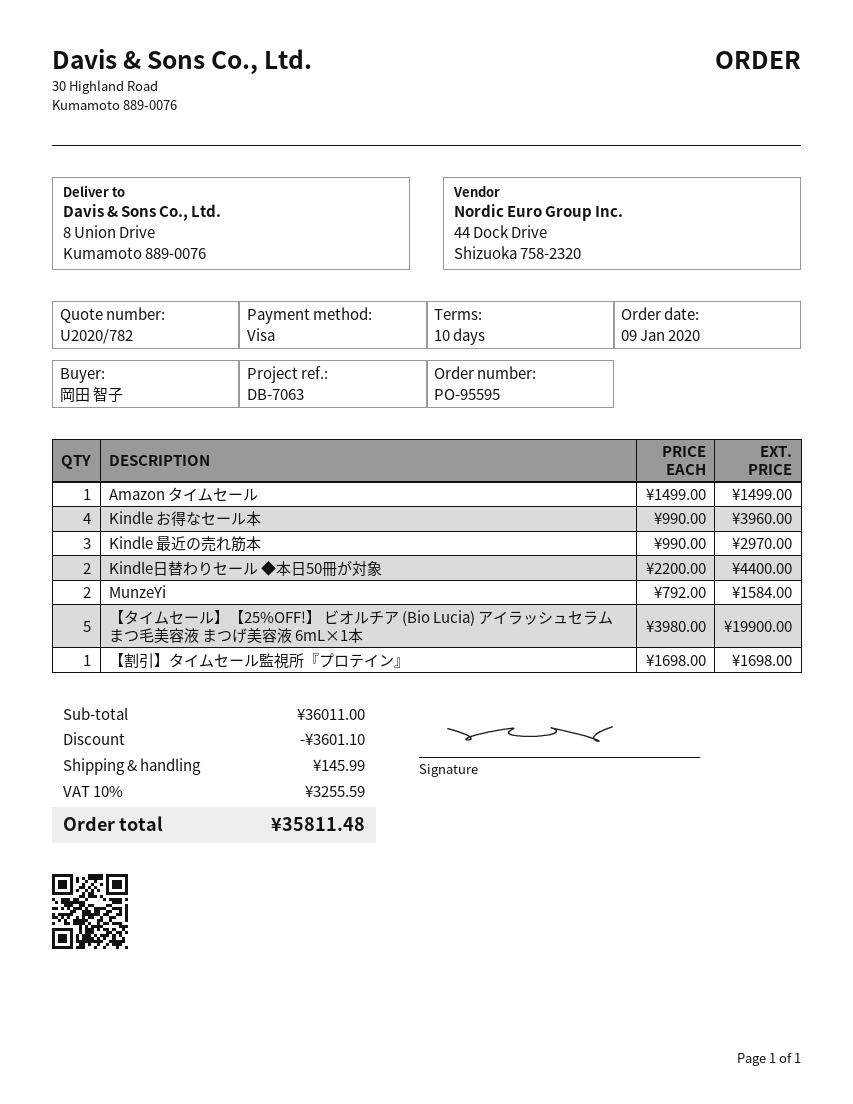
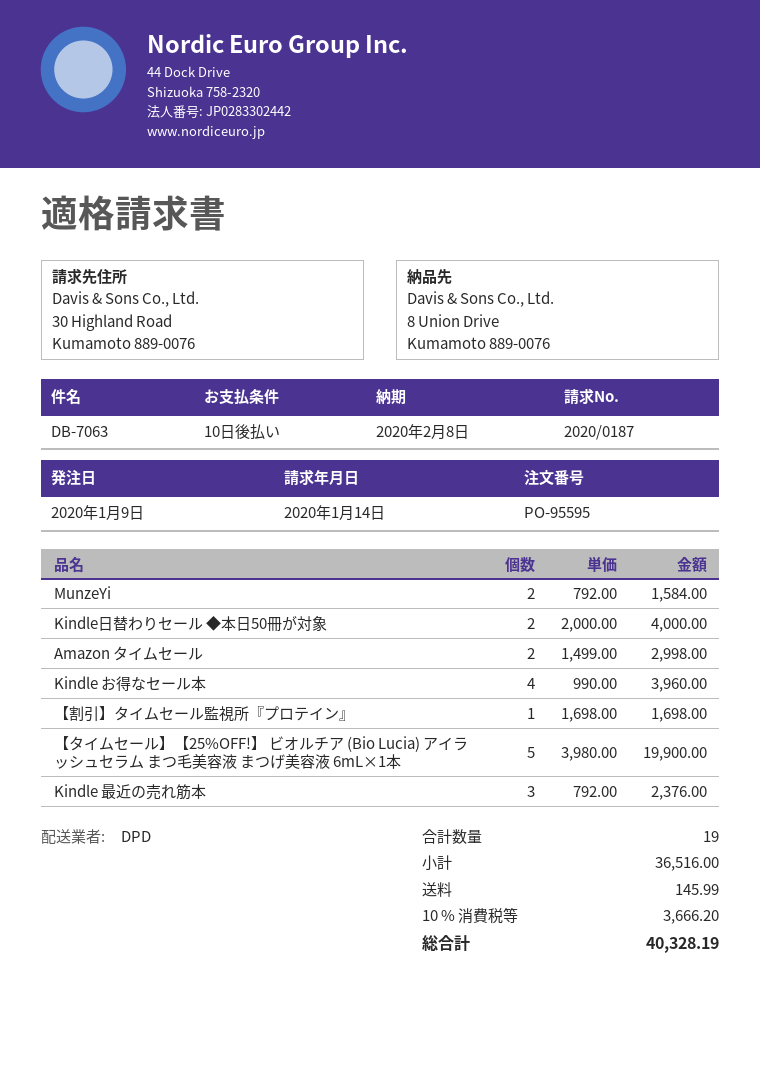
Amazon タイムセール: 1 x 1499.00 = 1499.00 -> 2 x 1499.00 = 2998.00
Kindle 最近の売れ筋本: 3 x 990.00 = 2970.00 -> 3 x 792.00 = 2376.00
Kindle日替わりセール ◆本日50冊が対象: 2 x 2200.00 = 4400.00 -> 2 x 2000.00 = 4000.00
subtotal: 36011.00 -> 36516.00
discount: 3601.10 -> none
tax: 10% = 3255.59 -> 10% = 3666.20
total: 35811.48 -> 40328.19

